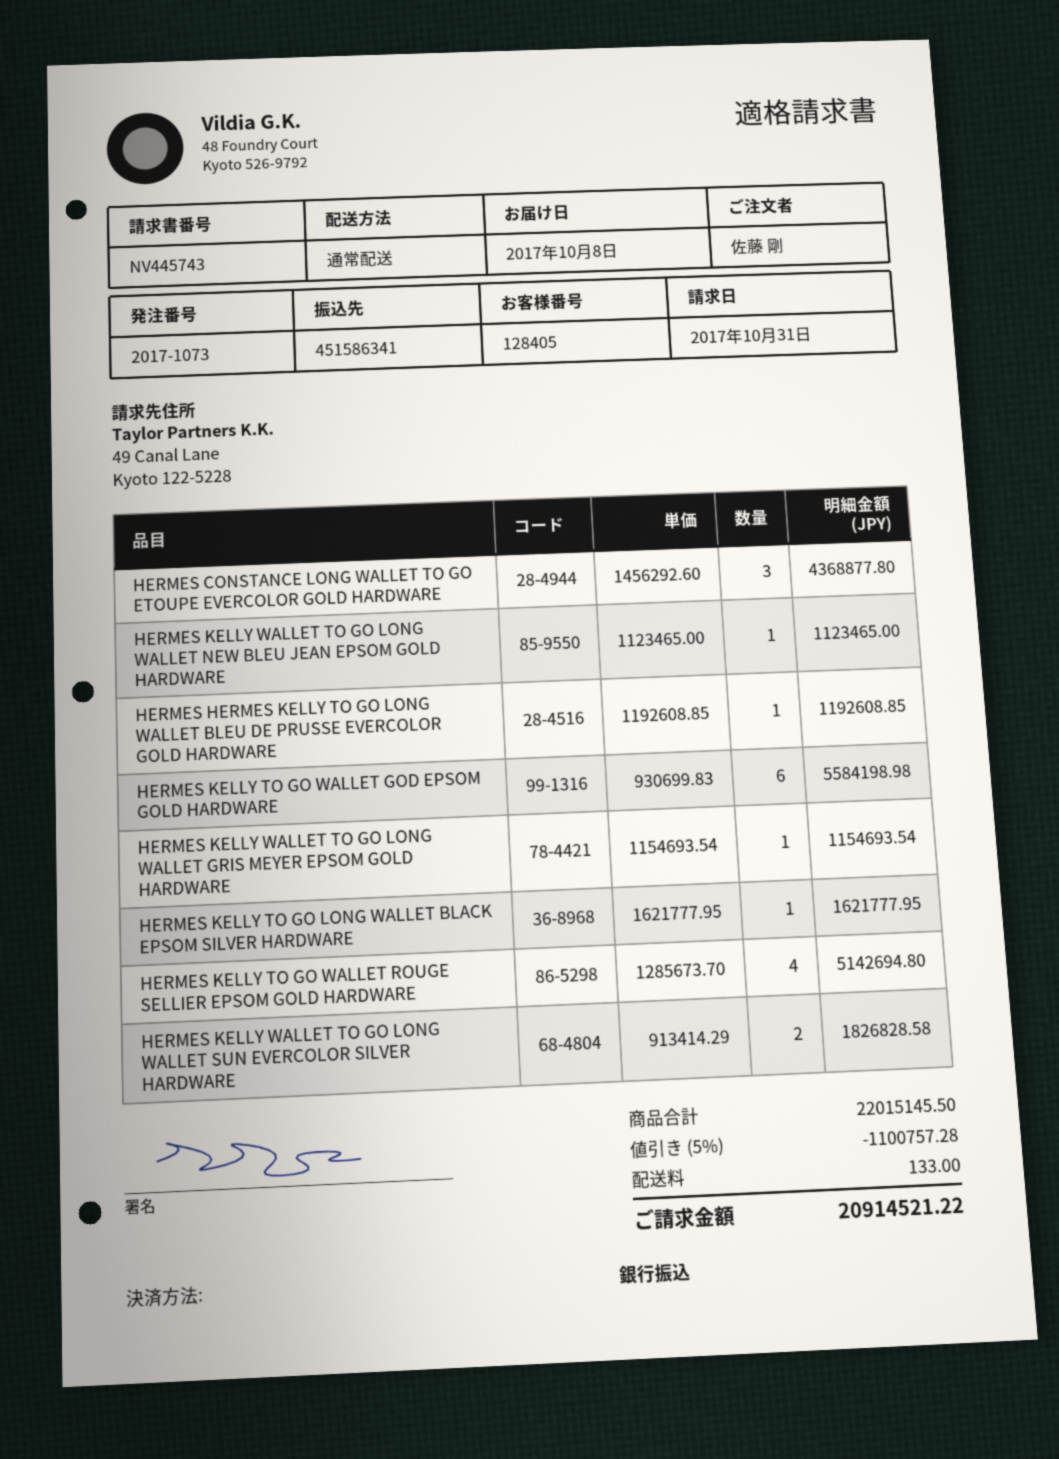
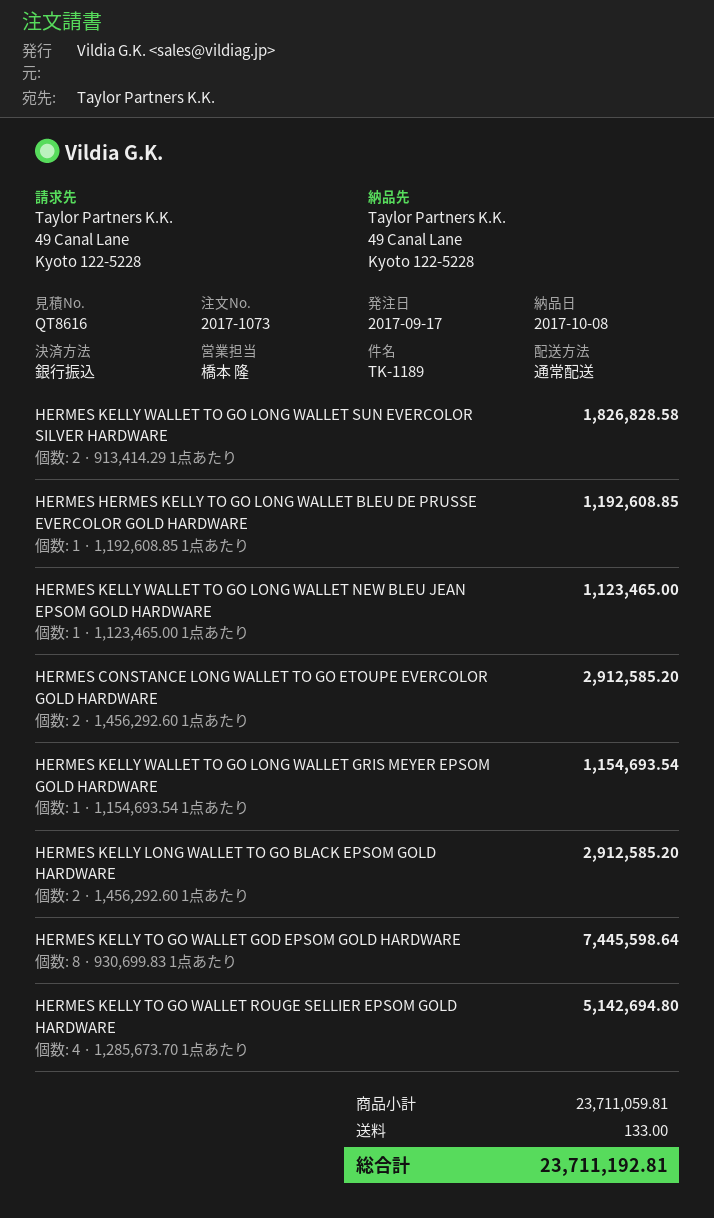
HERMES CONSTANCE LONG WALLET TO GO ETOUPE EVERCOLOR GOLD HARDWARE: 3 x 1456292.60 = 4368877.80 -> 2 x 1456292.60 = 2912585.20
HERMES KELLY TO GO WALLET GOD EPSOM GOLD HARDWARE: 6 x 930699.83 = 5584198.98 -> 8 x 930699.83 = 7445598.64
HERMES KELLY TO GO LONG WALLET BLACK EPSOM SILVER HARDWARE: 1 x 1621777.95 = 1621777.95 -> none
HERMES KELLY LONG WALLET TO GO BLACK EPSOM GOLD HARDWARE: none -> 2 x 1456292.60 = 2912585.20
subtotal: 22015145.50 -> 23711059.81
discount: 5% = 1100757.28 -> none
total: 20914521.22 -> 23711192.81

